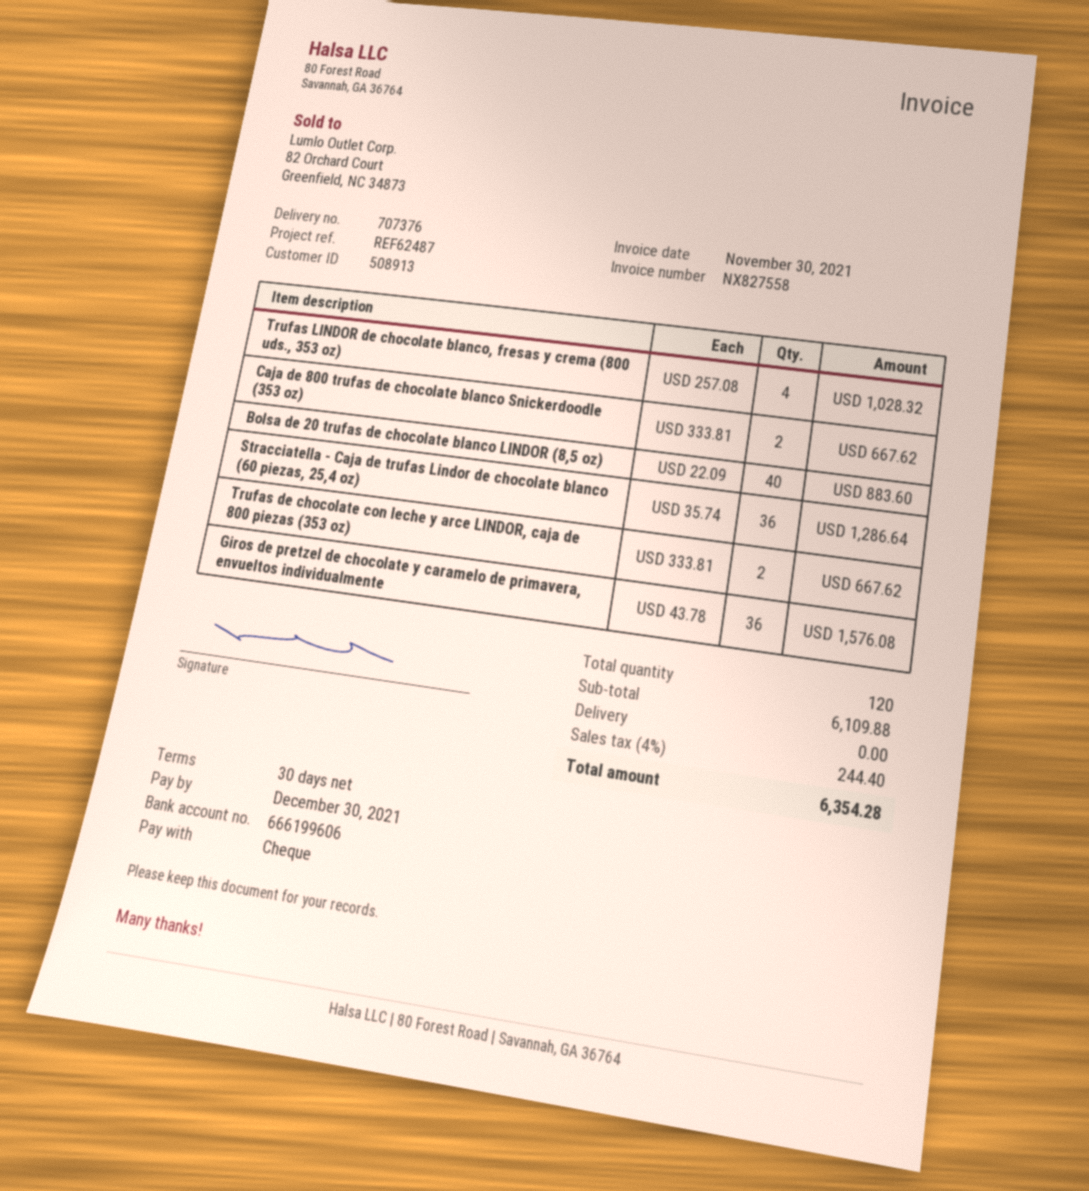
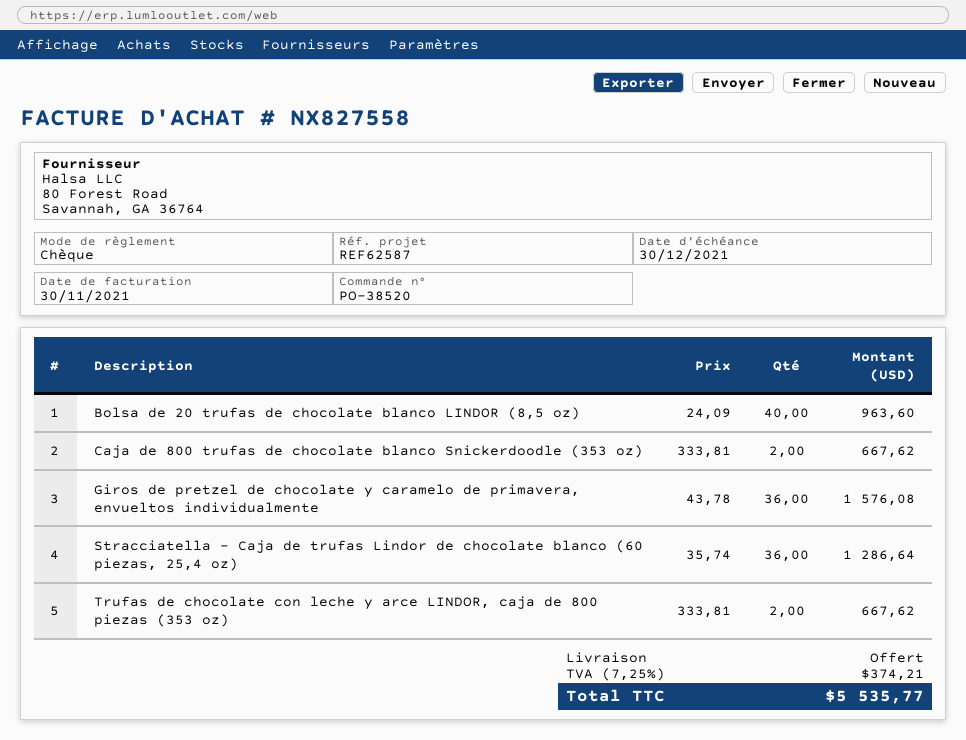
reference: REF62487 -> REF62587
Trufas LINDOR de chocolate blanco, fresas y crema (800 uds., 353 oz): 4 x 257.08 = 1028.32 -> none
Bolsa de 20 trufas de chocolate blanco LINDOR (8,5 oz): 40 x 22.09 = 883.60 -> 40 x 24.09 = 963.60
tax: 4% = 244.40 -> 7.25% = 374.21
total: 6354.28 -> 5535.77

